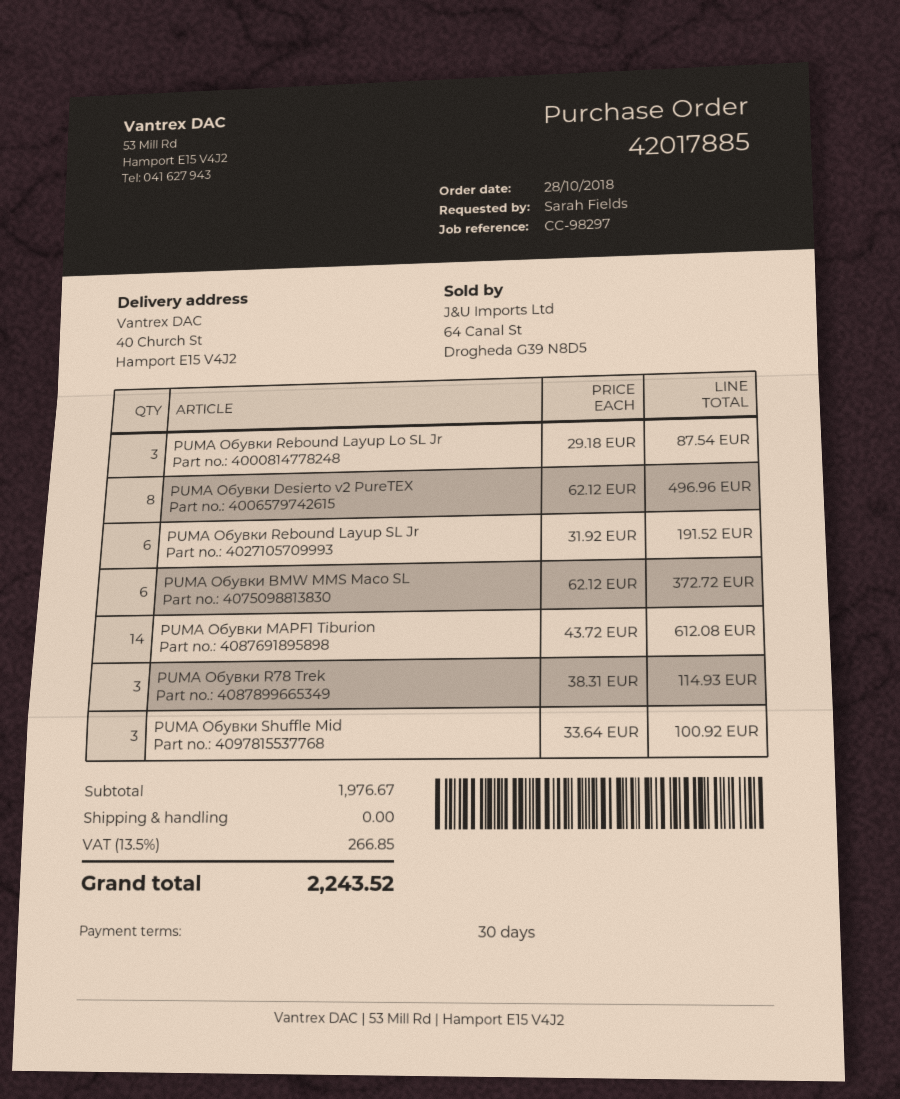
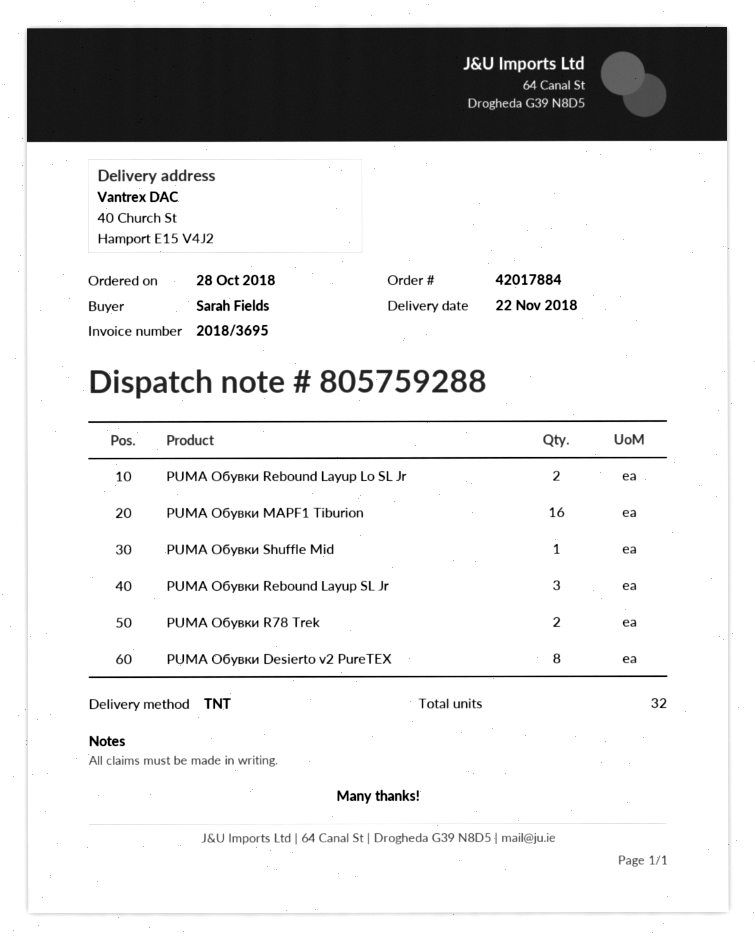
order number: 42017885 -> 42017884
PUMA Обувки Rebound Layup Lo SL Jr: 3 -> 2
PUMA Обувки Rebound Layup SL Jr: 6 -> 3
PUMA Обувки BMW MMS Maco SL: 6 -> none
PUMA Обувки MAPF1 Tiburion: 14 -> 16
PUMA Обувки R78 Trek: 3 -> 2
PUMA Обувки Shuffle Mid: 3 -> 1

